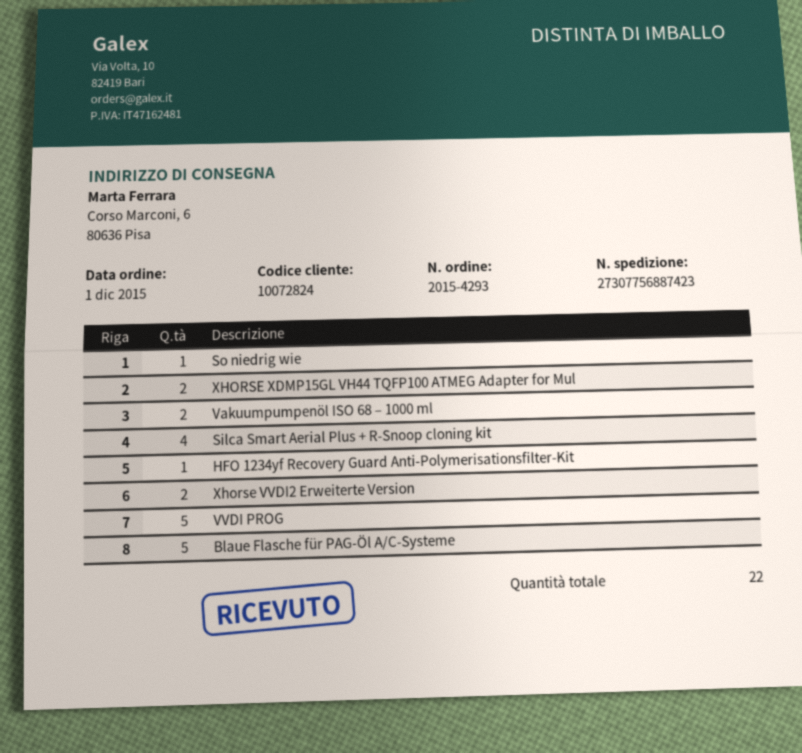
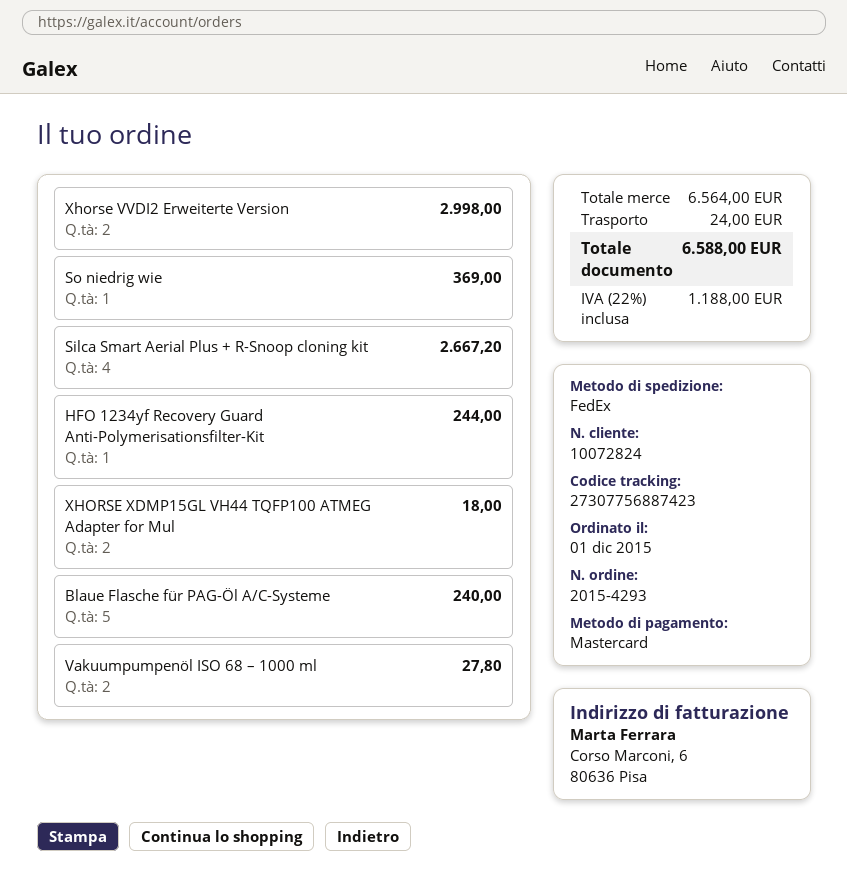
VVDI PROG: 5 -> none

